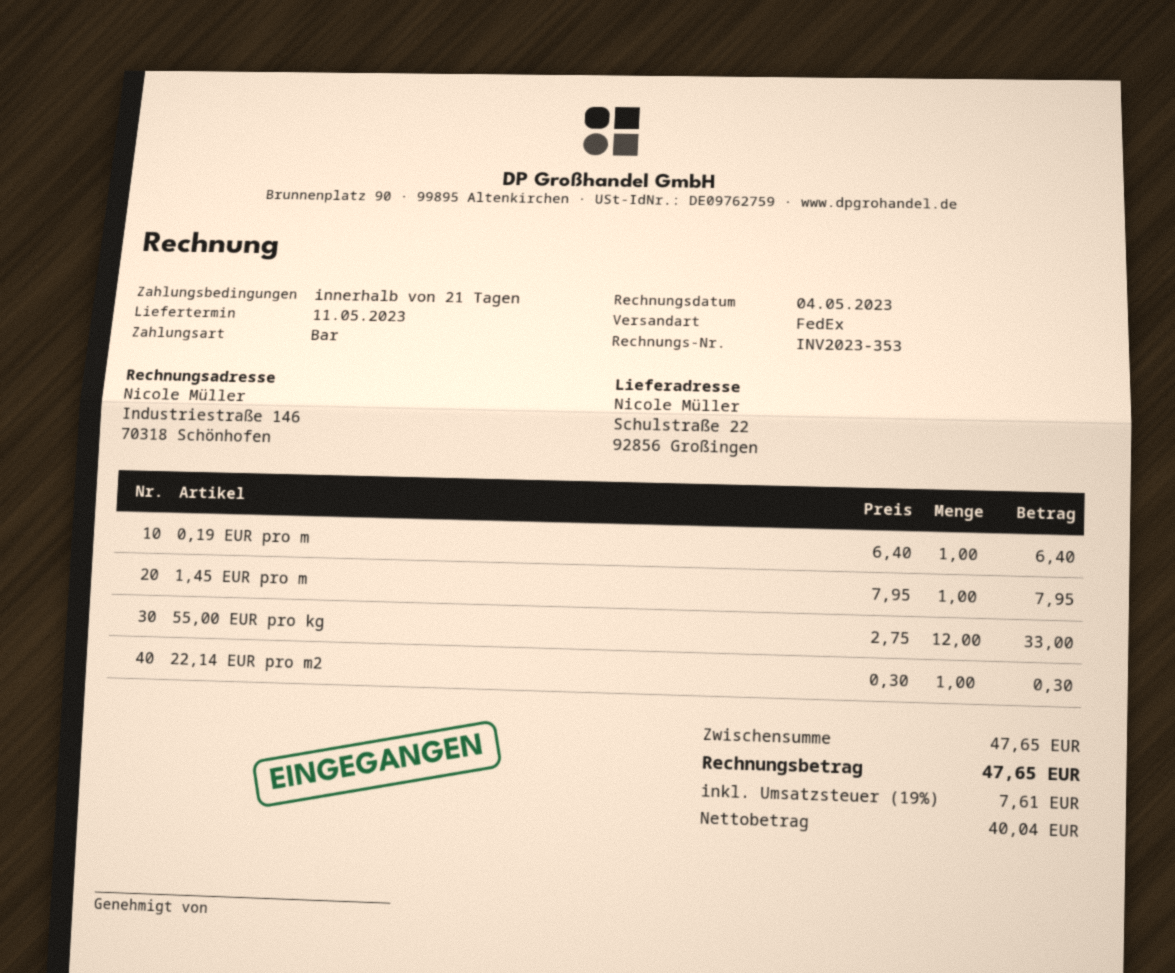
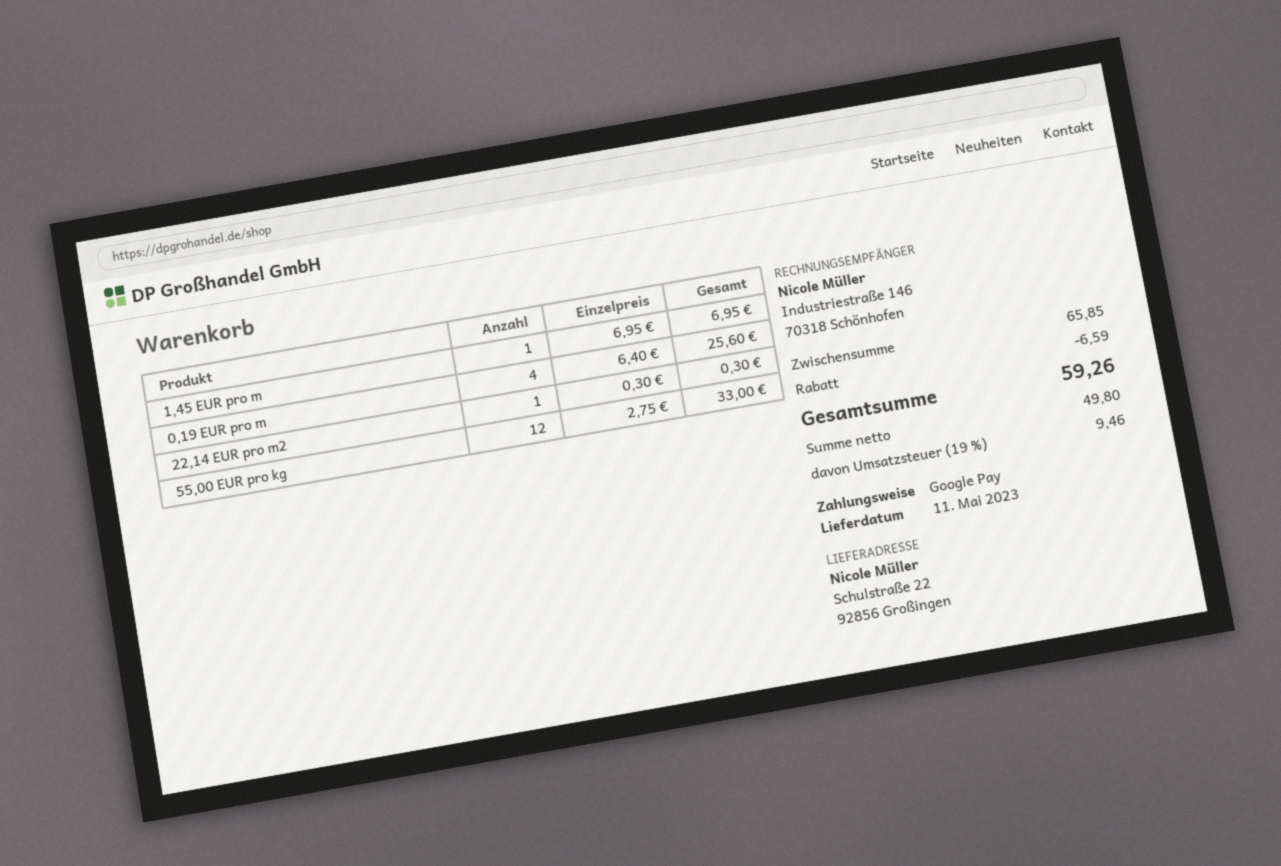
payment method: cash -> Google Pay
0,19 EUR pro m: 1 x 6.40 = 6.40 -> 4 x 6.40 = 25.60
1,45 EUR pro m: 1 x 7.95 = 7.95 -> 1 x 6.95 = 6.95
subtotal: 47.65 -> 65.85
discount: none -> 6.59
net: 40.04 -> 49.80
tax: 19% = 7.61 -> 19% = 9.46
total: 47.65 -> 59.26

